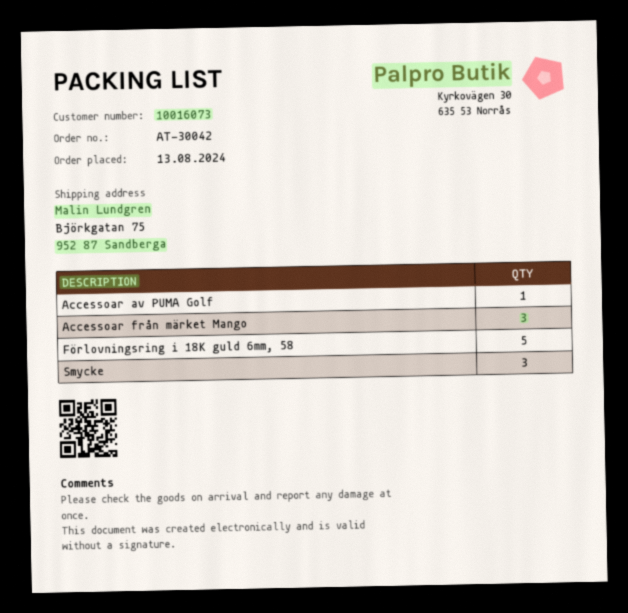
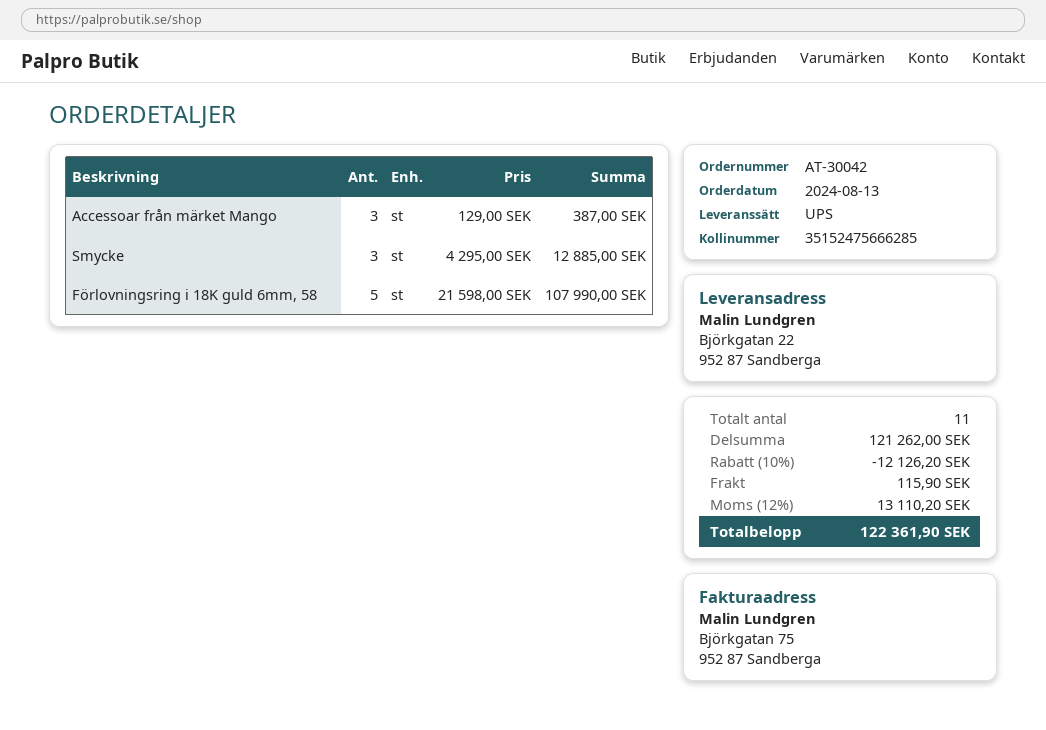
ship to: Björkgatan 75, 952 87 Sandberga -> Björkgatan 22, 952 87 Sandberga
Accessoar av PUMA Golf: 1 -> none

